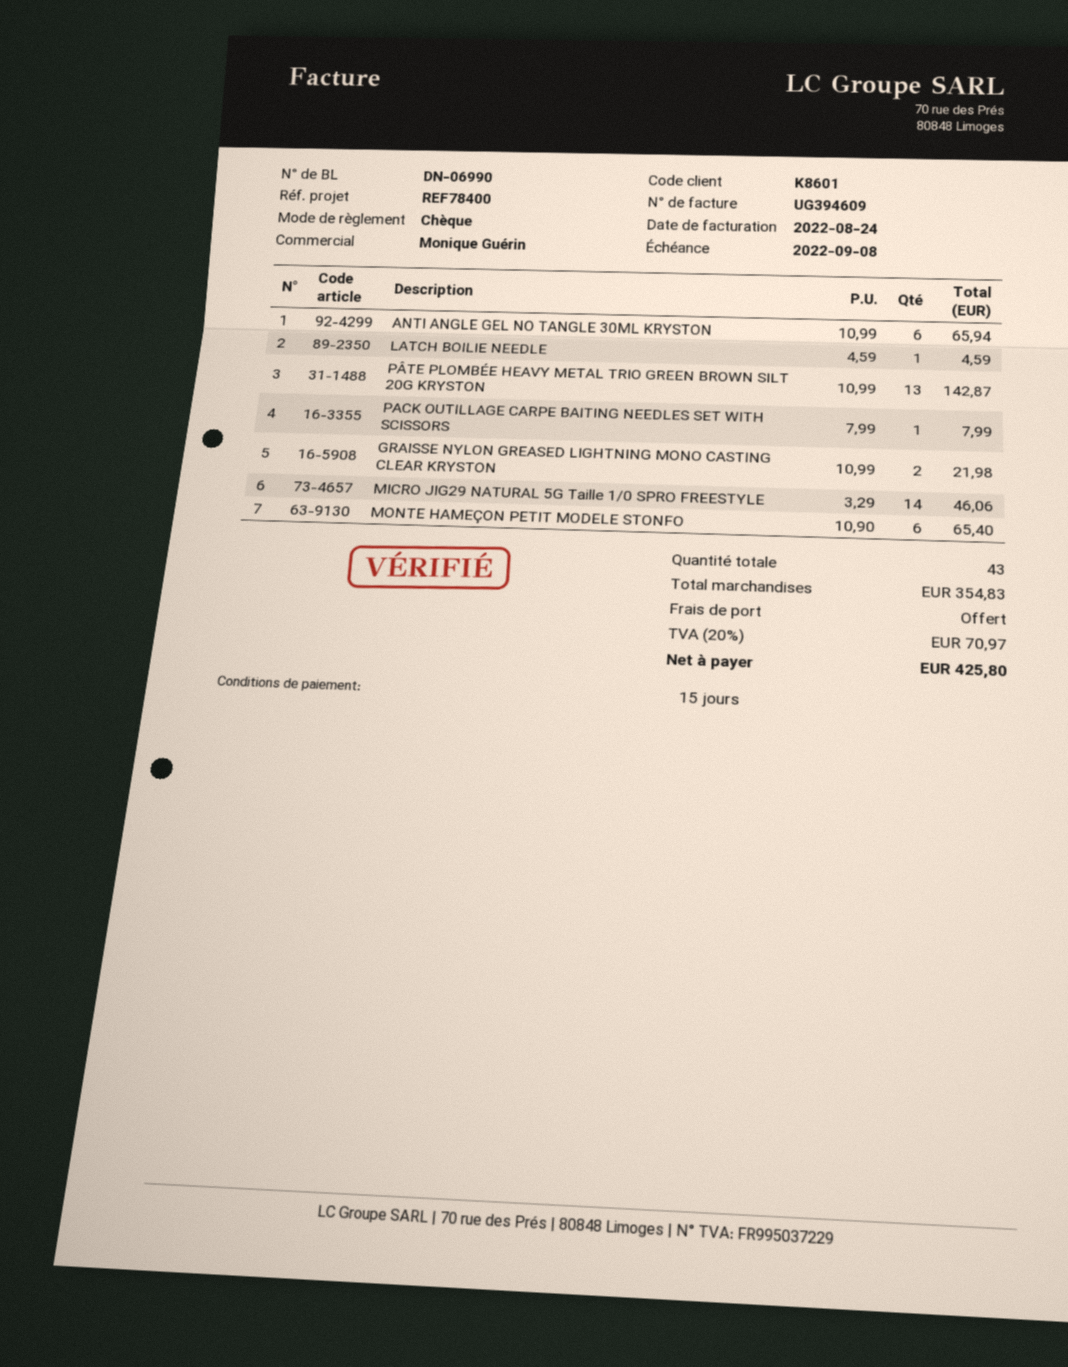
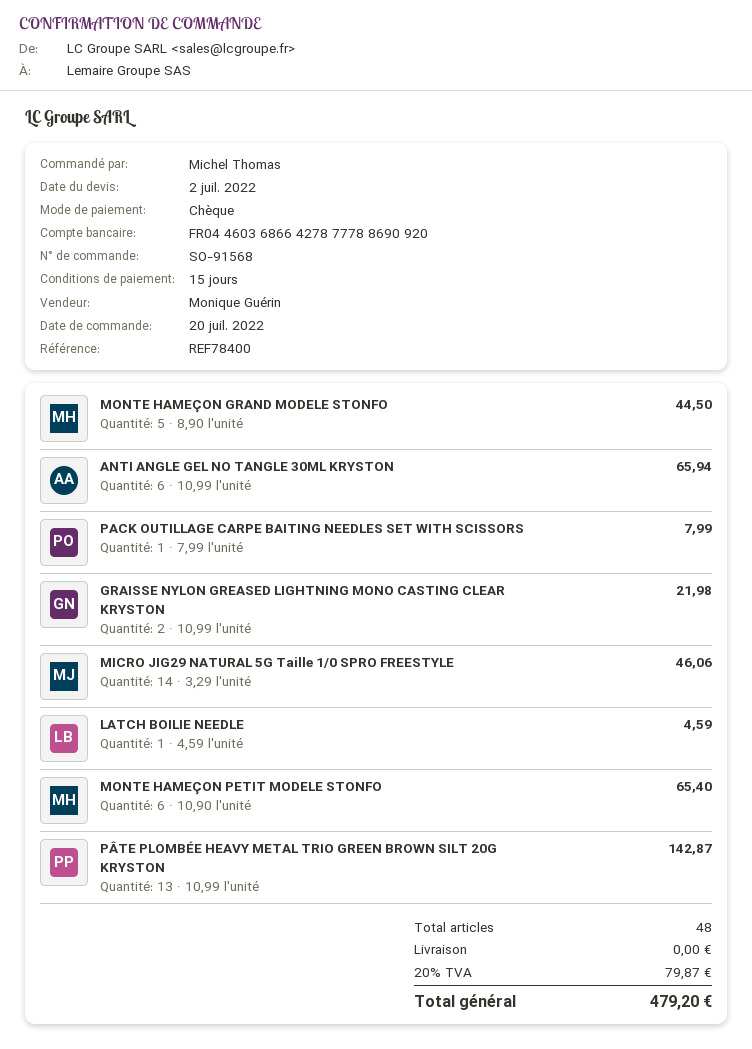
MONTE HAMEÇON GRAND MODELE STONFO: none -> 5 x 8.90 = 44.50
total quantity: 43 -> 48
tax: 20% = 70.97 -> 20% = 79.87
total: 425.80 -> 479.20

